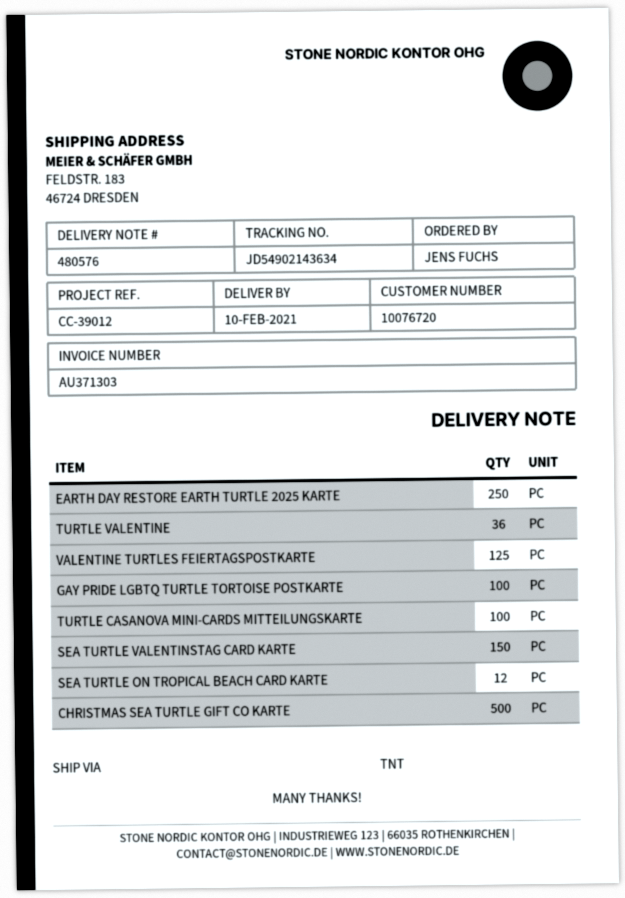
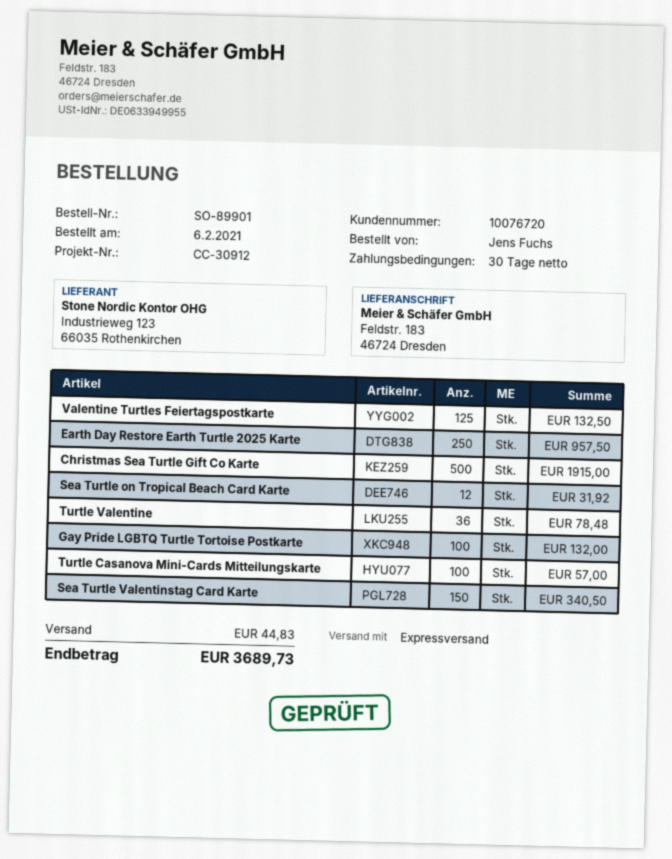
reference: CC-39012 -> CC-30912
shipping method: TNT -> express

